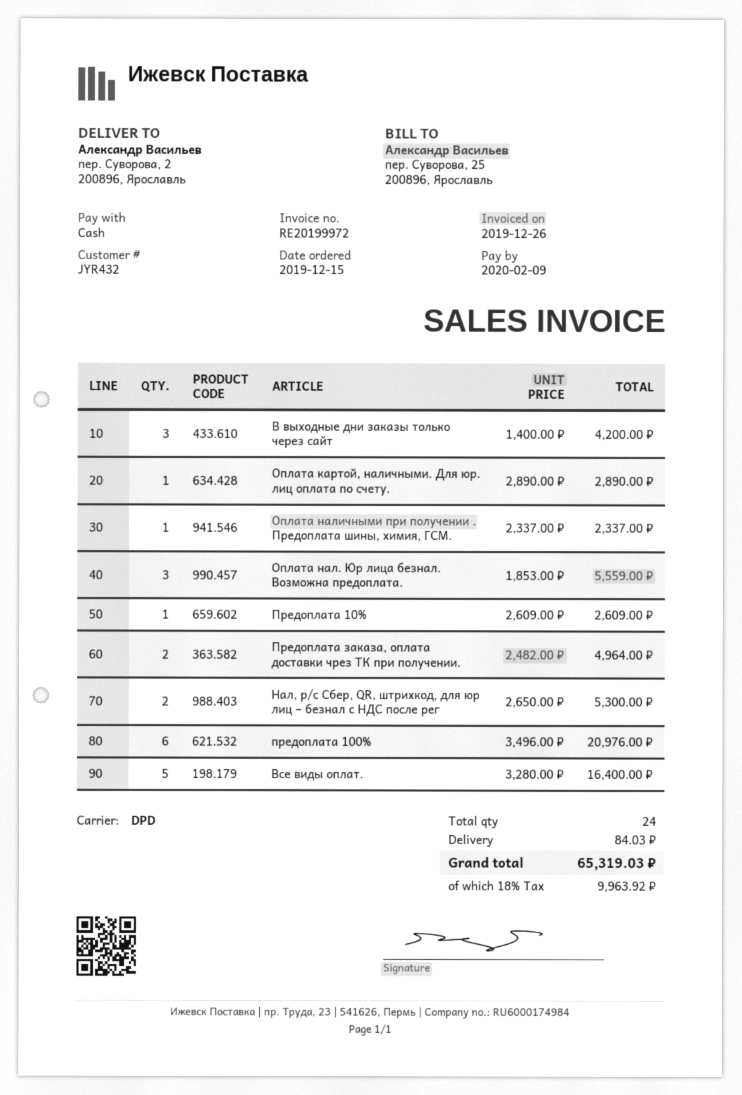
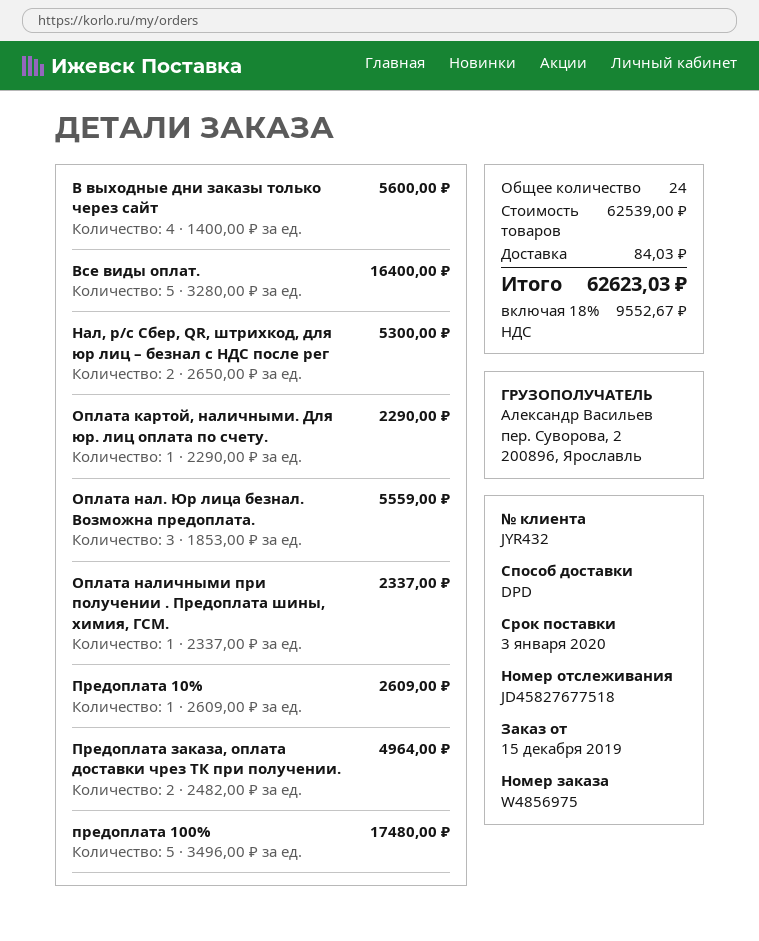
В выходные дни заказы только через сайт: 3 x 1400.00 = 4200.00 -> 4 x 1400.00 = 5600.00
Оплата картой, наличными. Для юр. лиц оплата по счету.: 1 x 2890.00 = 2890.00 -> 1 x 2290.00 = 2290.00
предоплата 100%: 6 x 3496.00 = 20976.00 -> 5 x 3496.00 = 17480.00
tax: 18% = 9963.92 -> 18% = 9552.67
total: 65319.03 -> 62623.03

